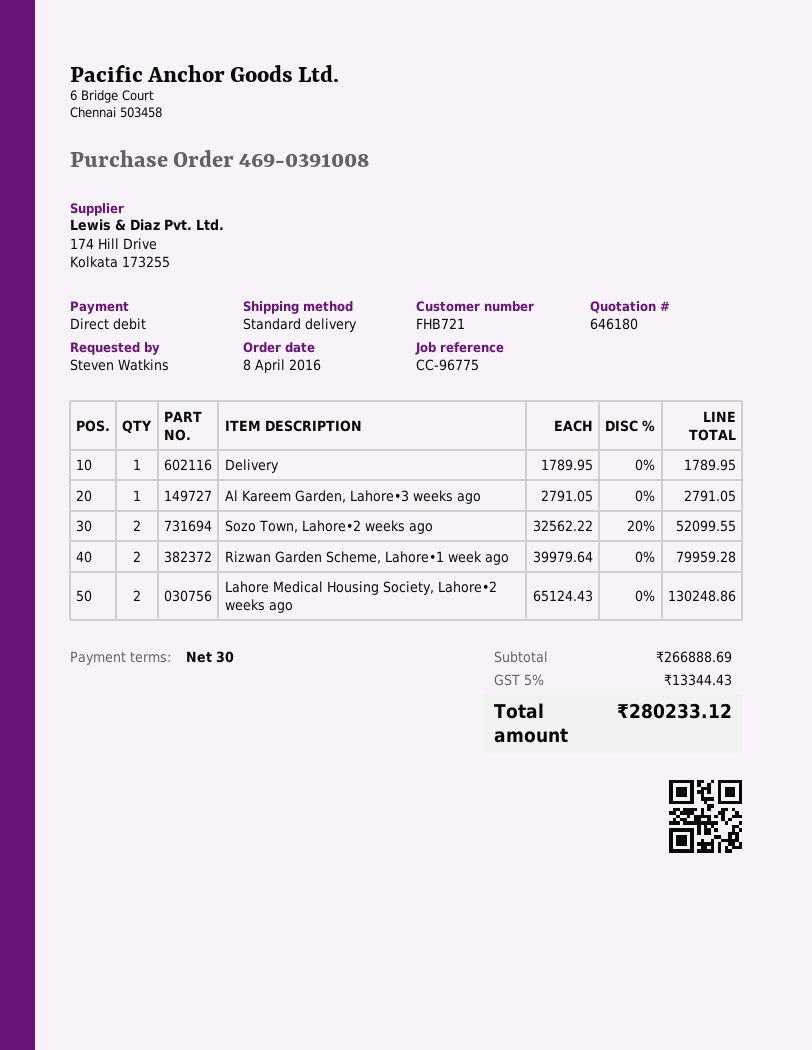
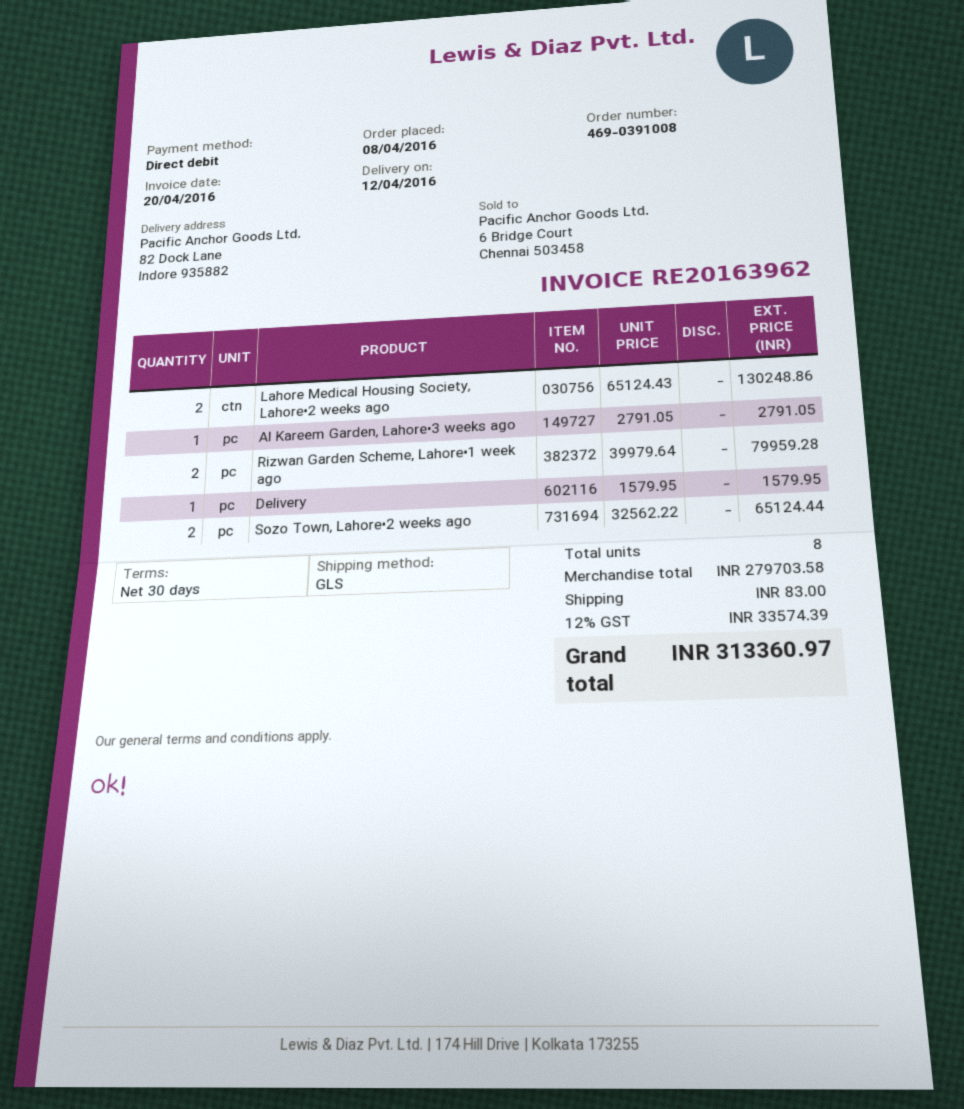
shipping method: standard -> GLS
Delivery: 1 x 1789.95 = 1789.95 -> 1 x 1579.95 = 1579.95
Sozo Town, Lahore•2 weeks ago: 2 x 32562.22 - 20% = 52099.55 -> 2 x 32562.22 = 65124.44
subtotal: 266888.69 -> 279703.58
shipping: none -> 83.00
tax: 5% = 13344.43 -> 12% = 33574.39
total: 280233.12 -> 313360.97

